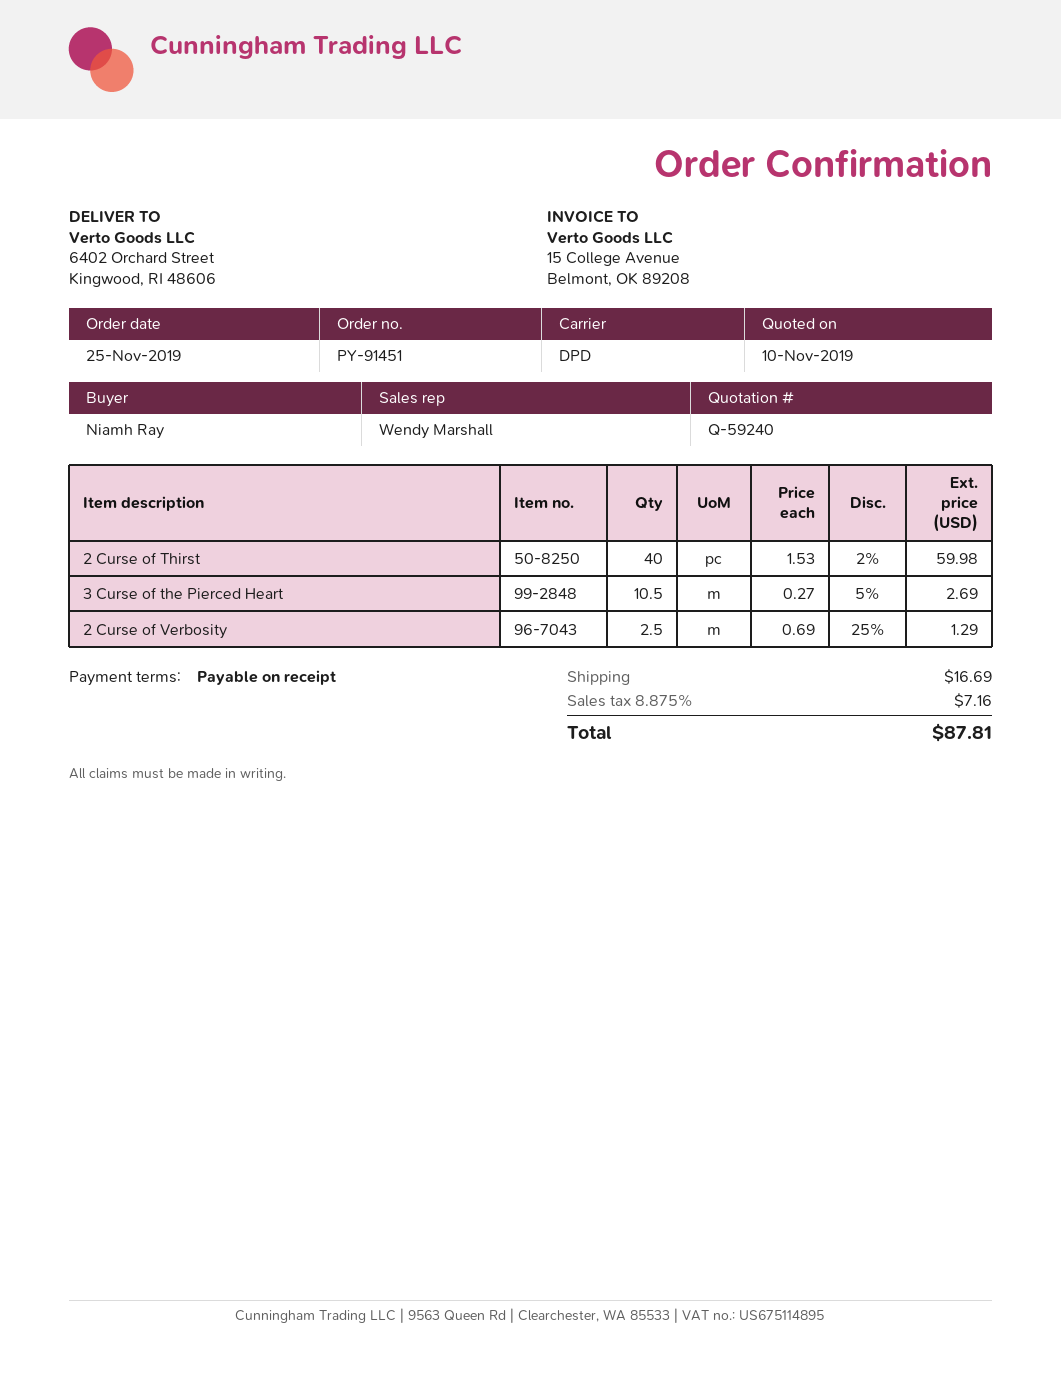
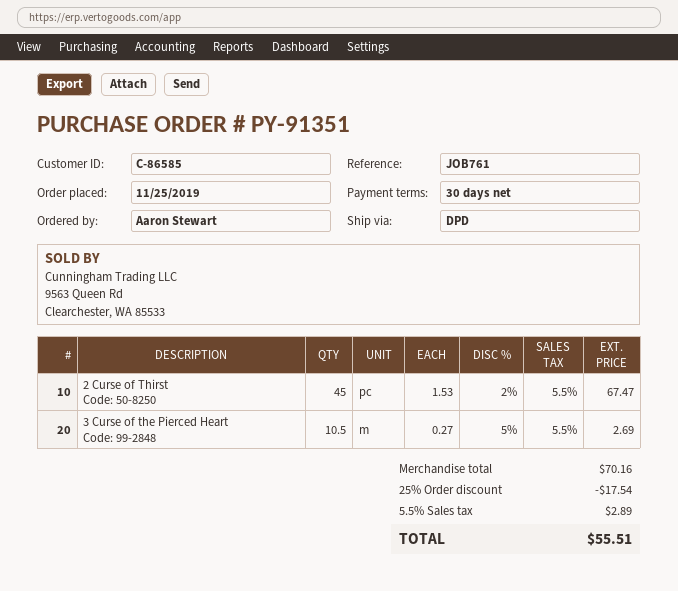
order number: PY-91451 -> PY-91351
payment terms: on receipt -> 30 days
ordered by: Niamh Ray -> Aaron Stewart
2 Curse of Thirst: 40 x 1.53 - 2% = 59.98 -> 45 x 1.53 - 2% = 67.47
2 Curse of Verbosity: 2.5 x 0.69 - 25% = 1.29 -> none
discount: none -> 25% = 17.54
shipping: 16.69 -> none
tax: 8.875% = 7.16 -> 5.5% = 2.89
total: 87.81 -> 55.51

